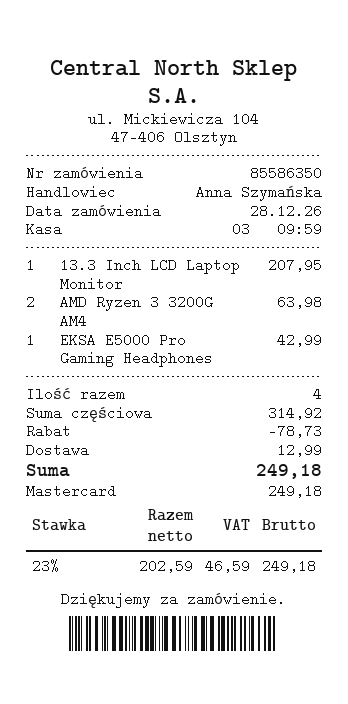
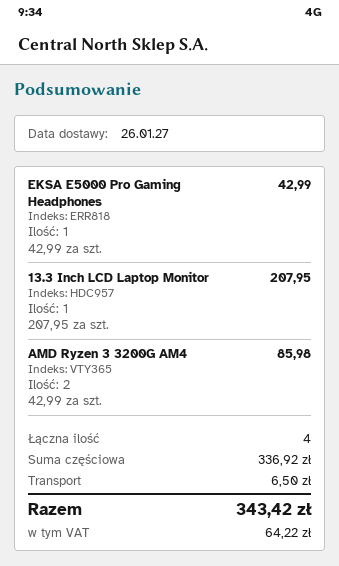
AMD Ryzen 3 3200G AM4: 2 for 63.98 -> 2 for 85.98
subtotal: 314.92 -> 336.92
discount: 78.73 -> none
shipping: 12.99 -> 6.50
tax: 46.59 -> 64.22
total: 249.18 -> 343.42

